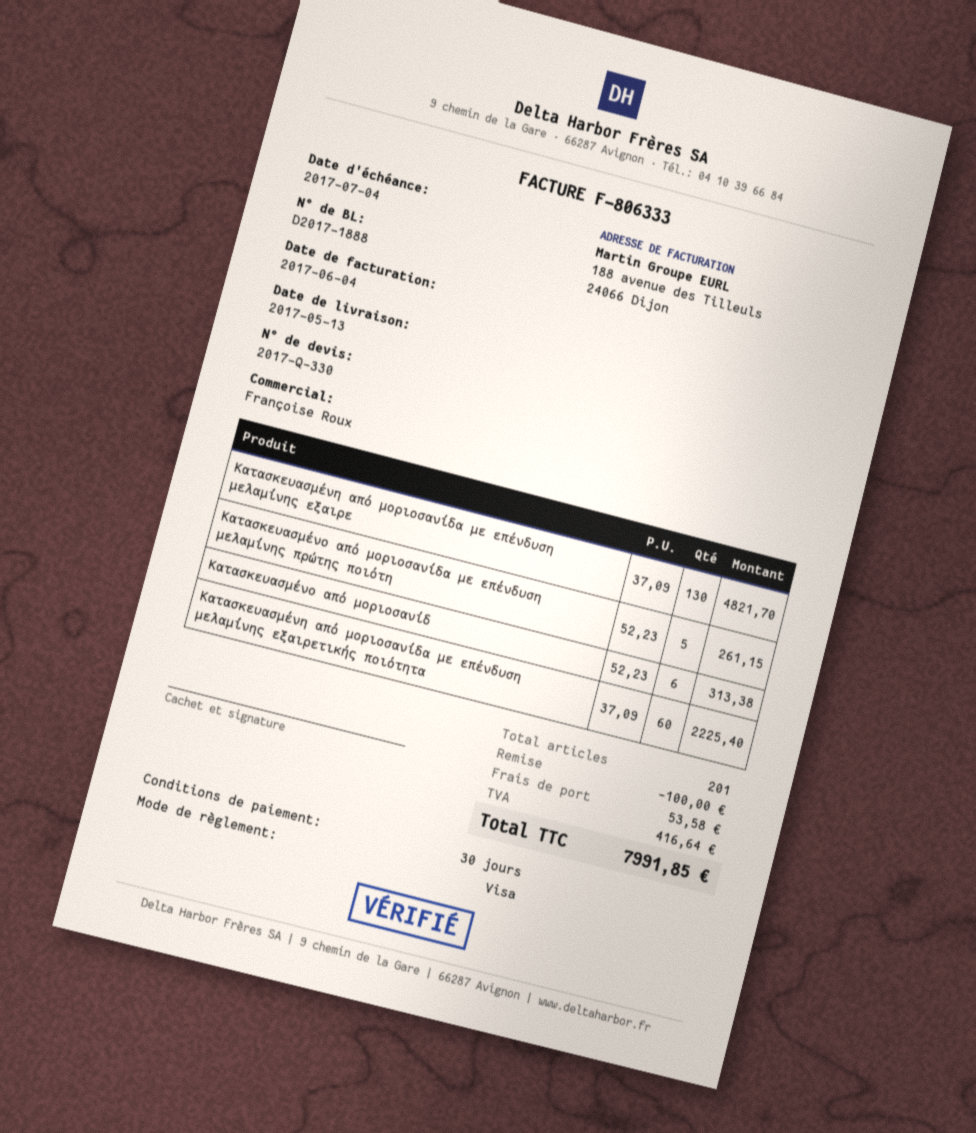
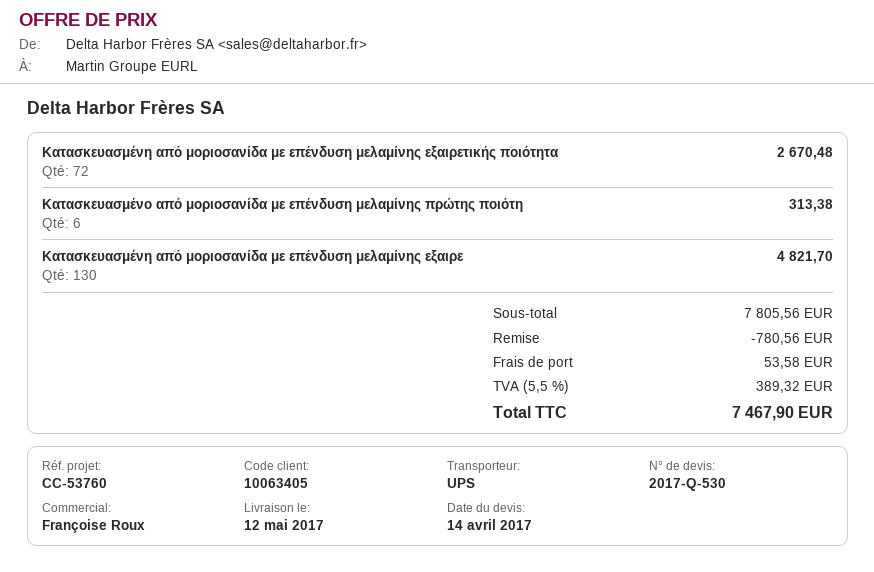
quote number: 2017-Q-330 -> 2017-Q-530
delivery date: 2017-05-13 -> 2017-05-12
Κατασκευασμένο από μοριοσανίδα με επένδυση μελαμίνης πρώτης ποιότη: 5 for 261.15 -> 6 for 313.38
Κατασκευασμένο από μοριοσανίδ: 6 for 313.38 -> none
Κατασκευασμένη από μοριοσανίδα με επένδυση μελαμίνης εξαιρετικής ποιότητα: 60 for 2225.40 -> 72 for 2670.48
discount: 100.00 -> 780.56
tax: 416.64 -> 389.32
total: 7991.85 -> 7467.90

